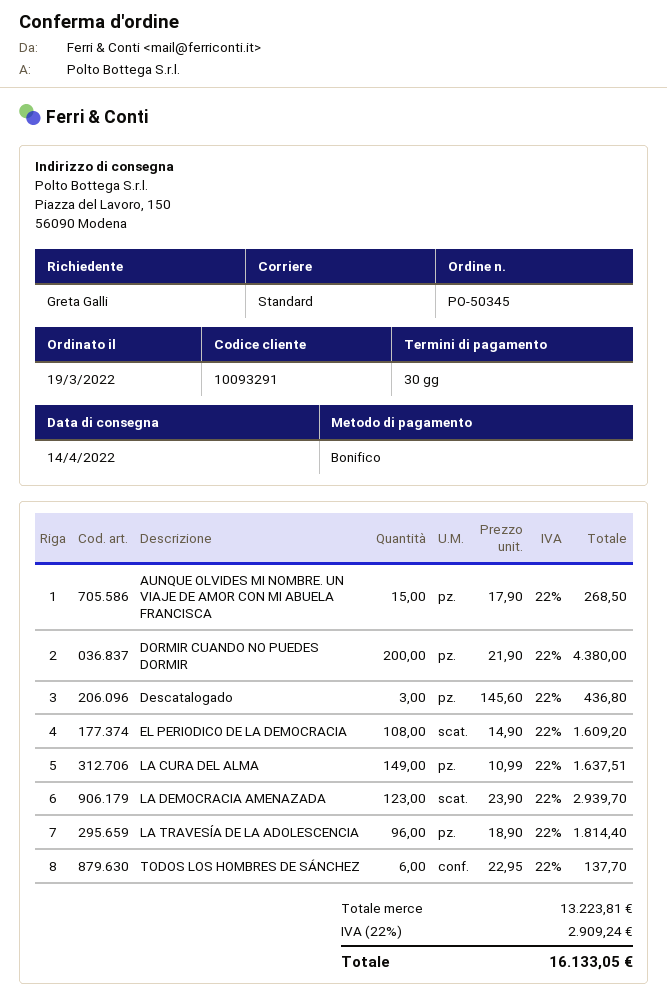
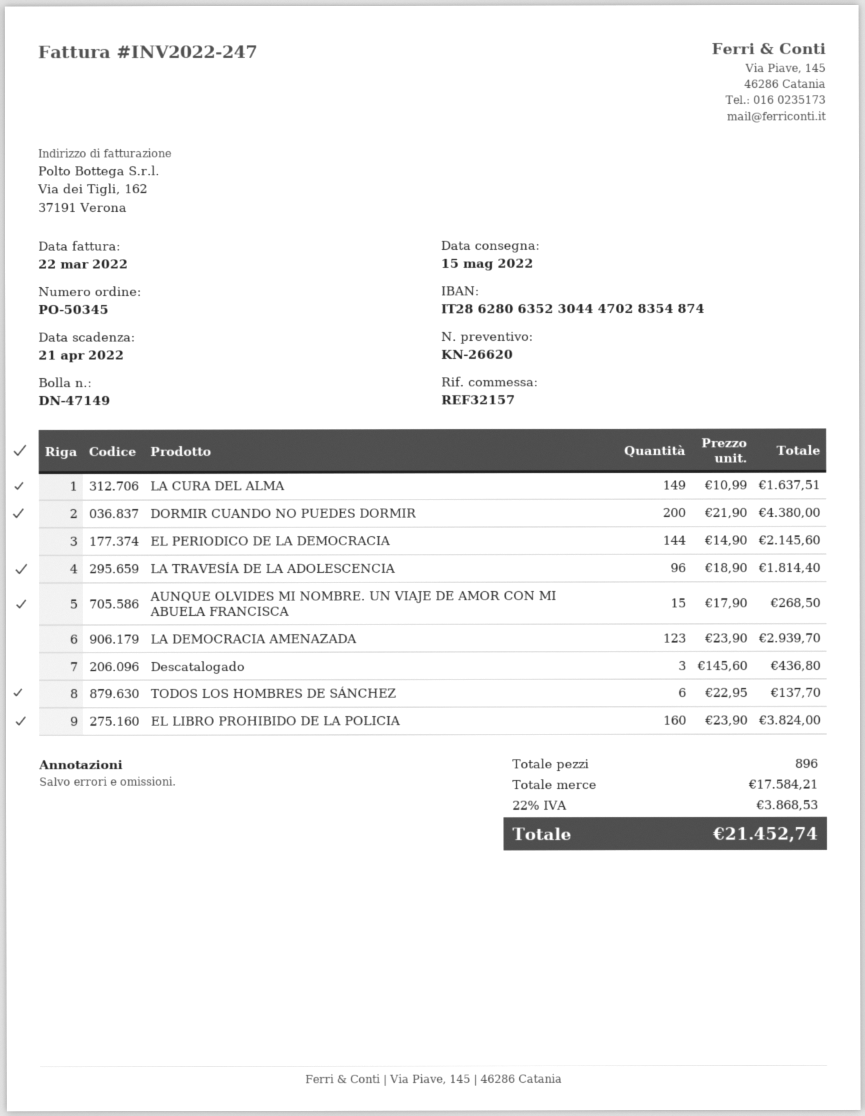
delivery date: 2022-04-14 -> 2022-05-15
EL PERIODICO DE LA DEMOCRACIA: 108 x 14.90 = 1609.20 -> 144 x 14.90 = 2145.60
EL LIBRO PROHIBIDO DE LA POLICIA: none -> 160 x 23.90 = 3824.00
subtotal: 13223.81 -> 17584.21
tax: 22% = 2909.24 -> 22% = 3868.53
total: 16133.05 -> 21452.74

